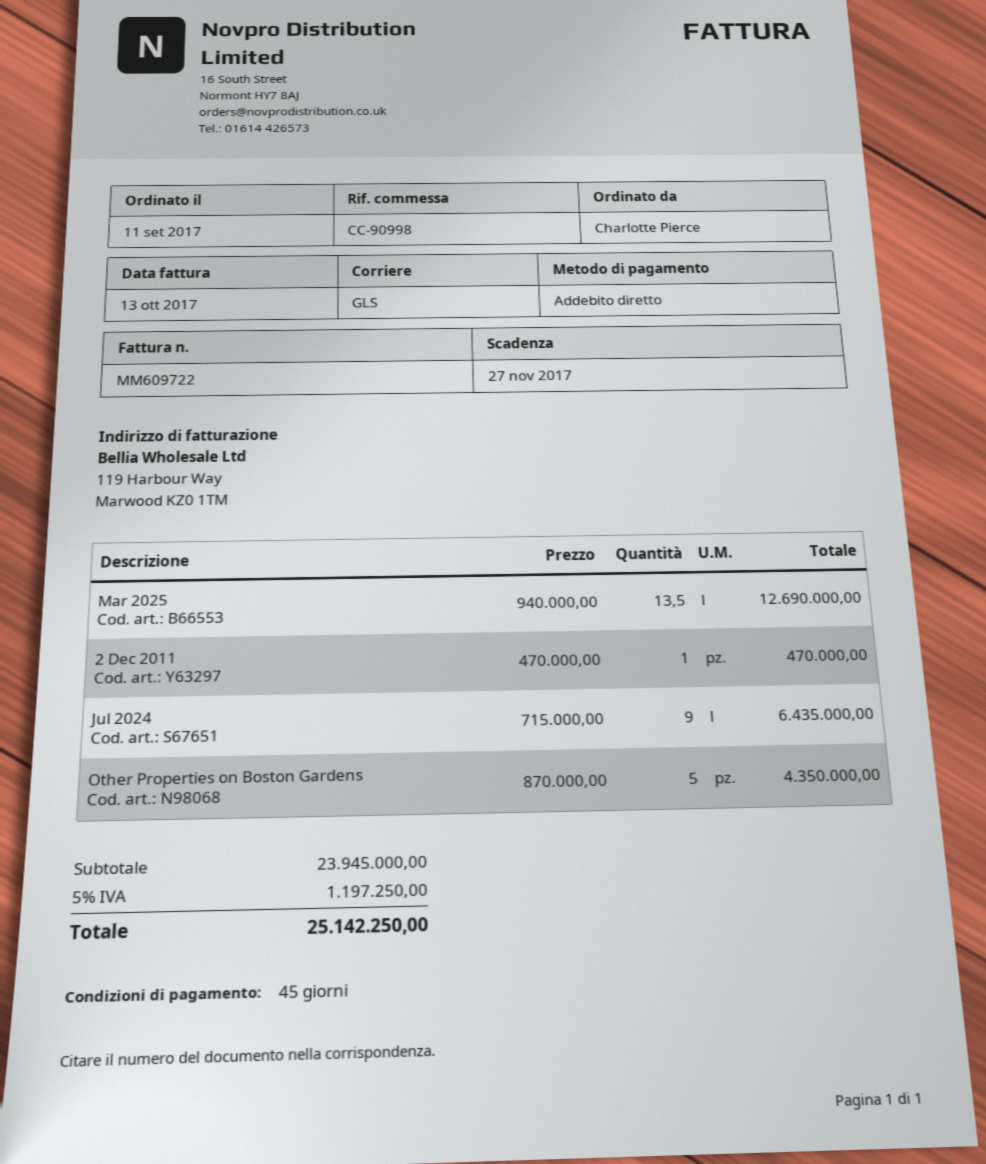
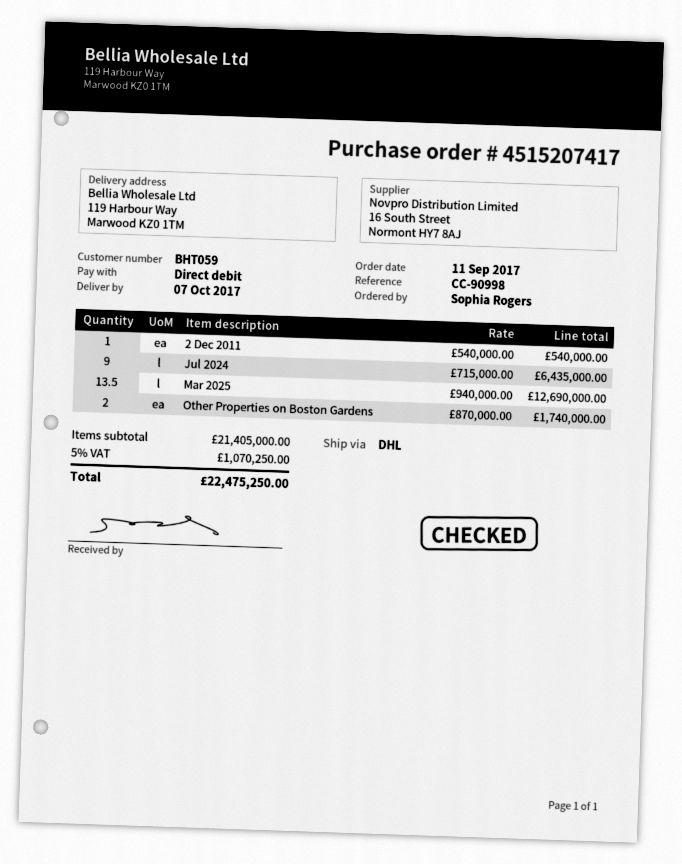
ordered by: Charlotte Pierce -> Sophia Rogers
shipping method: GLS -> DHL
2 Dec 2011: 1 x 470000.00 = 470000.00 -> 1 x 540000.00 = 540000.00
Other Properties on Boston Gardens: 5 x 870000.00 = 4350000.00 -> 2 x 870000.00 = 1740000.00
subtotal: 23945000.00 -> 21405000.00
tax: 5% = 1197250.00 -> 5% = 1070250.00
total: 25142250.00 -> 22475250.00

